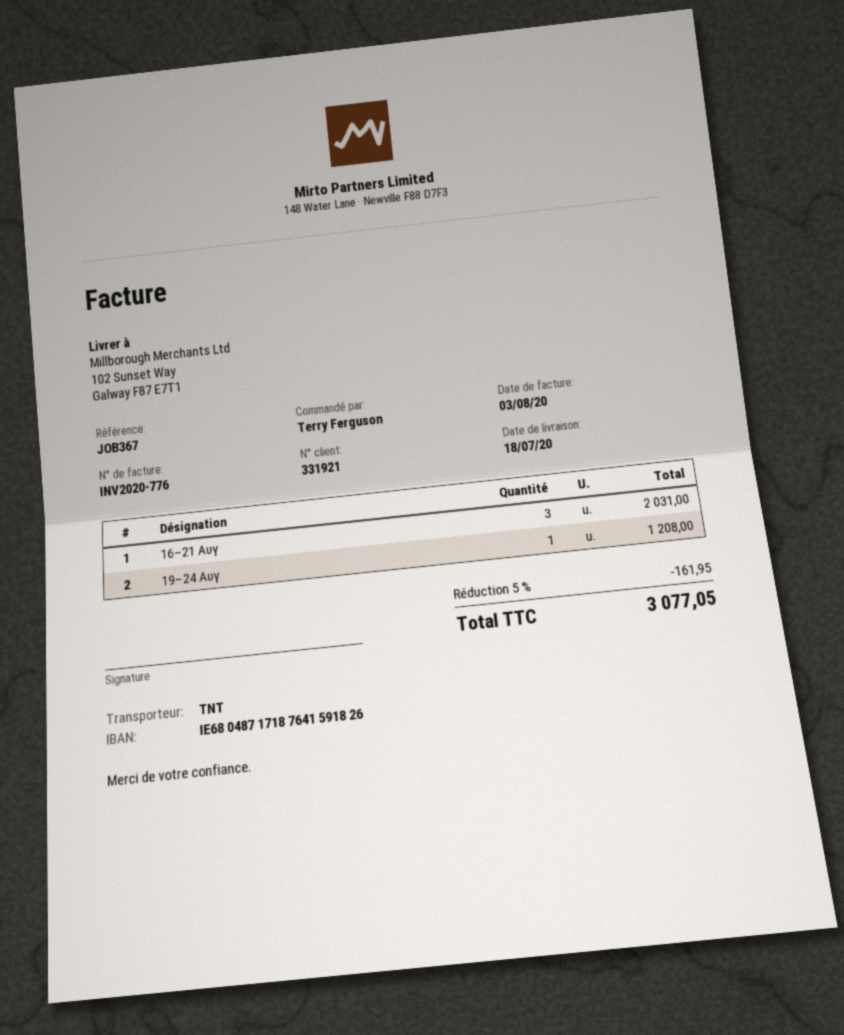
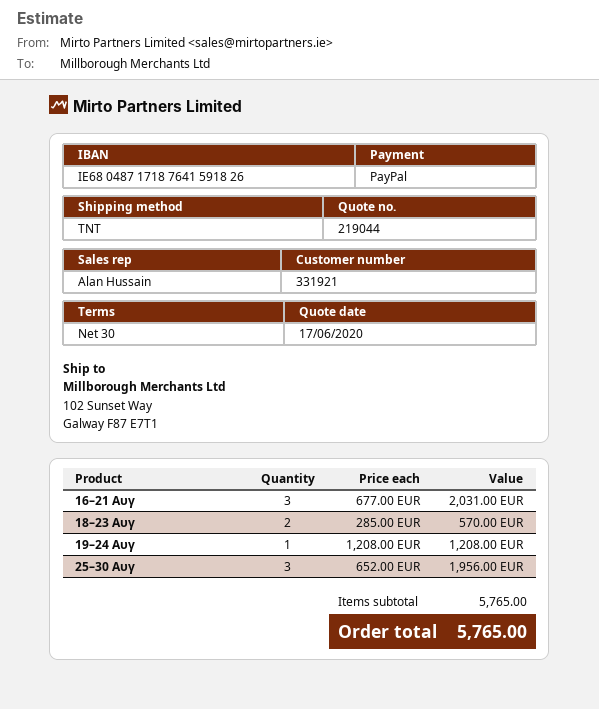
18–23 Αυγ: none -> 2 for 570.00
25–30 Αυγ: none -> 3 for 1956.00
discount: 5% = 161.95 -> none
total: 3077.05 -> 5765.00

